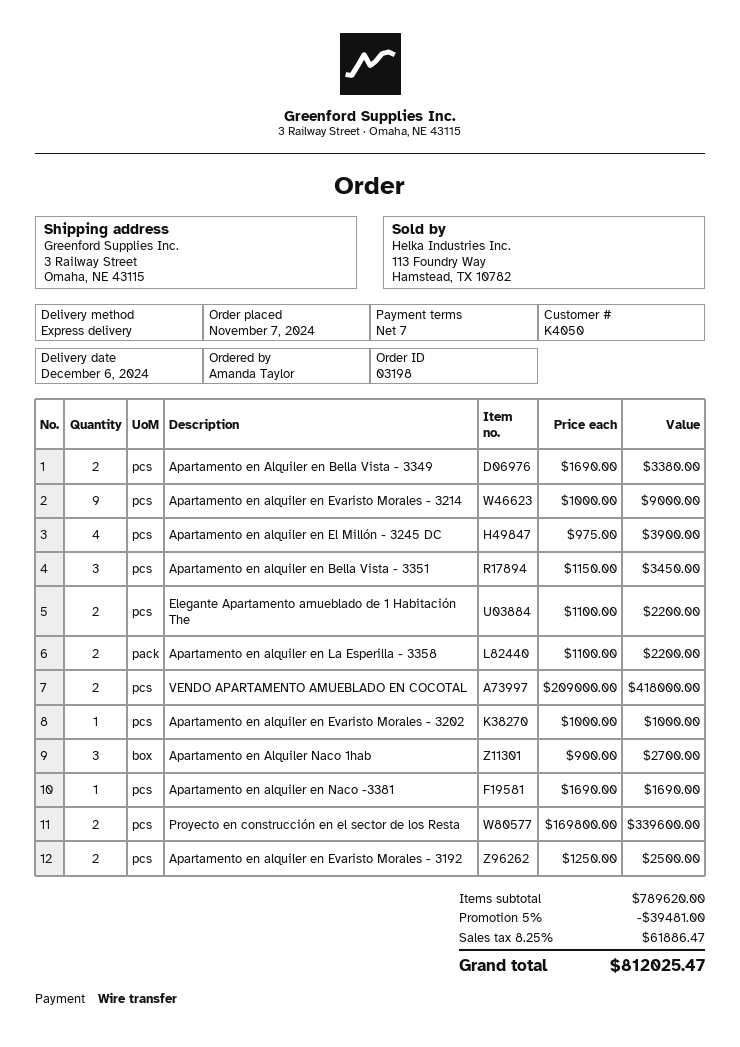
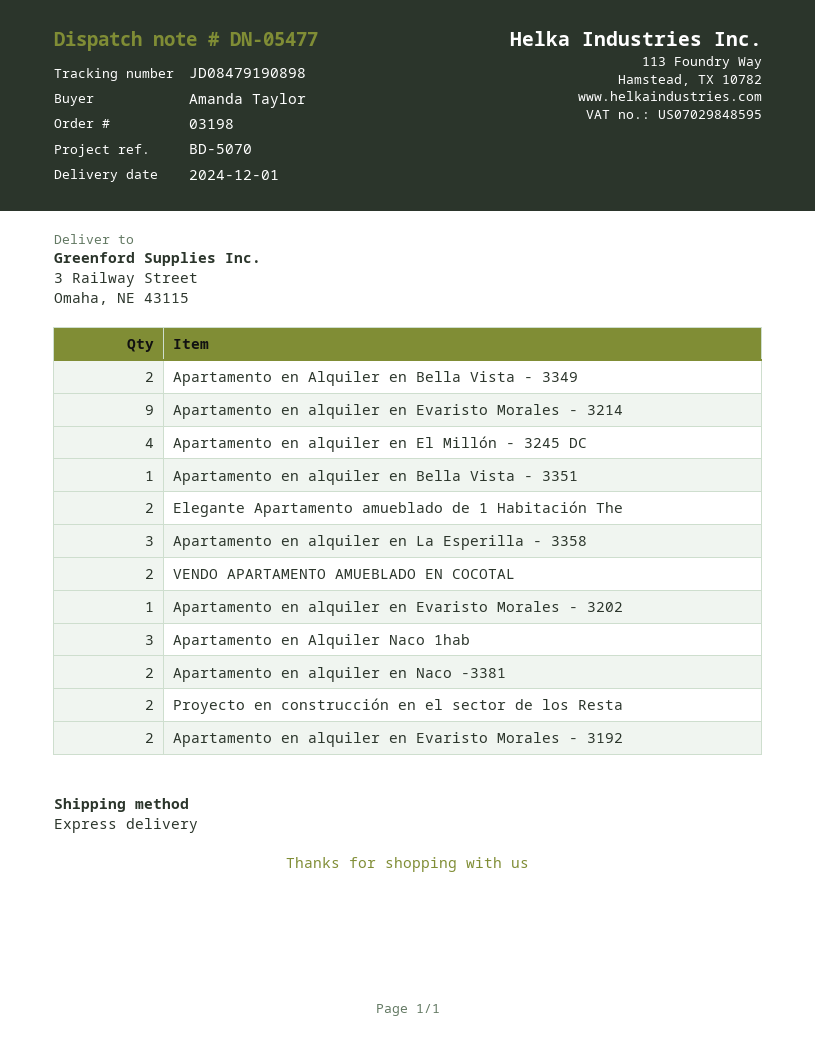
delivery date: 2024-12-06 -> 2024-12-01
Apartamento en alquiler en Bella Vista - 3351: 3 -> 1
Apartamento en alquiler en La Esperilla - 3358: 2 -> 3
Apartamento en alquiler en Naco -3381: 1 -> 2

